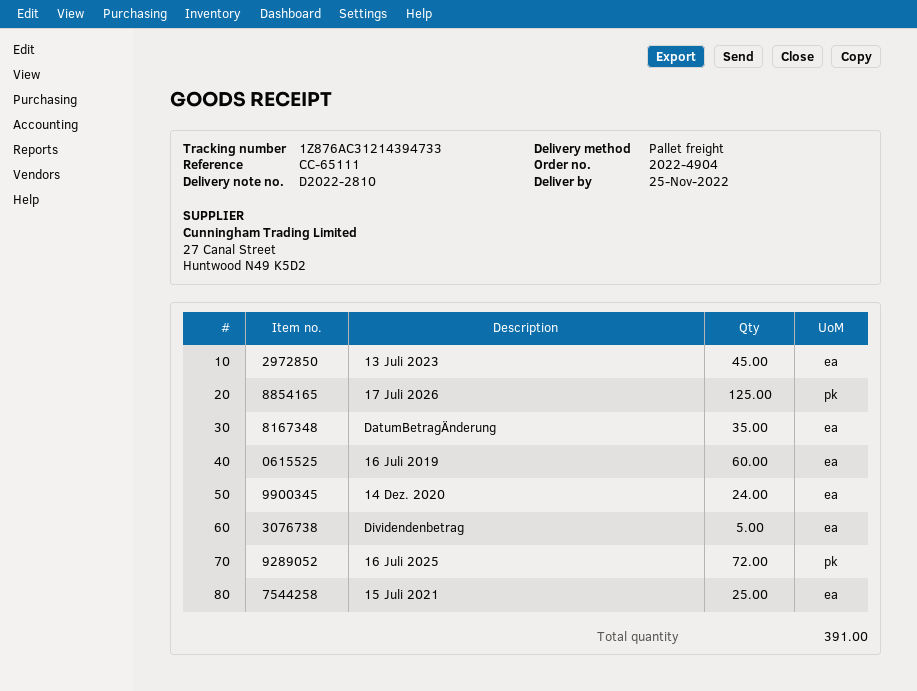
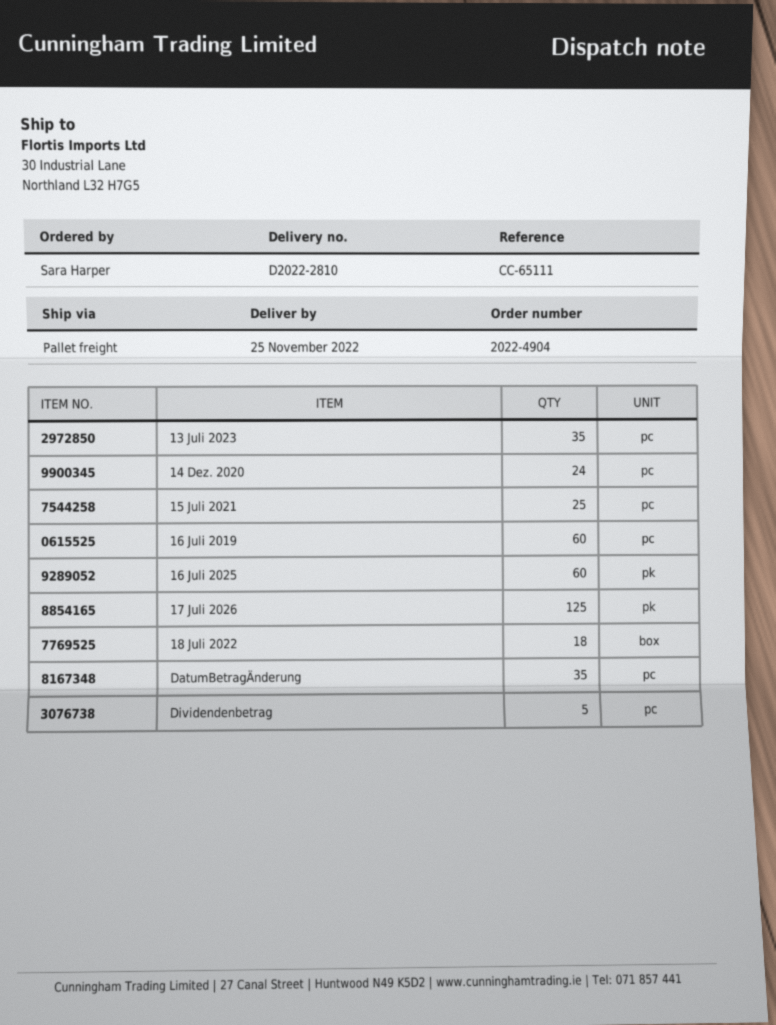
13 Juli 2023: 45 -> 35
16 Juli 2025: 72 -> 60
18 Juli 2022: none -> 18

